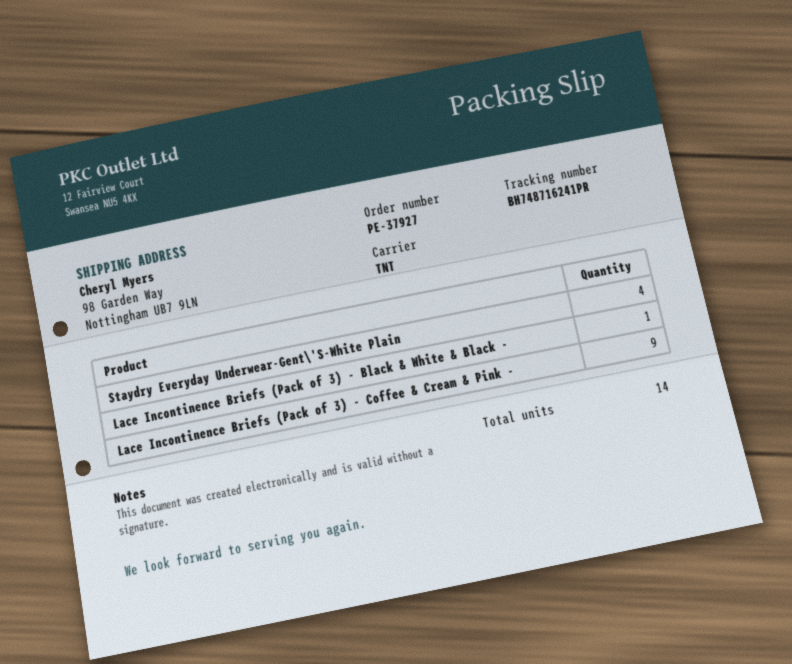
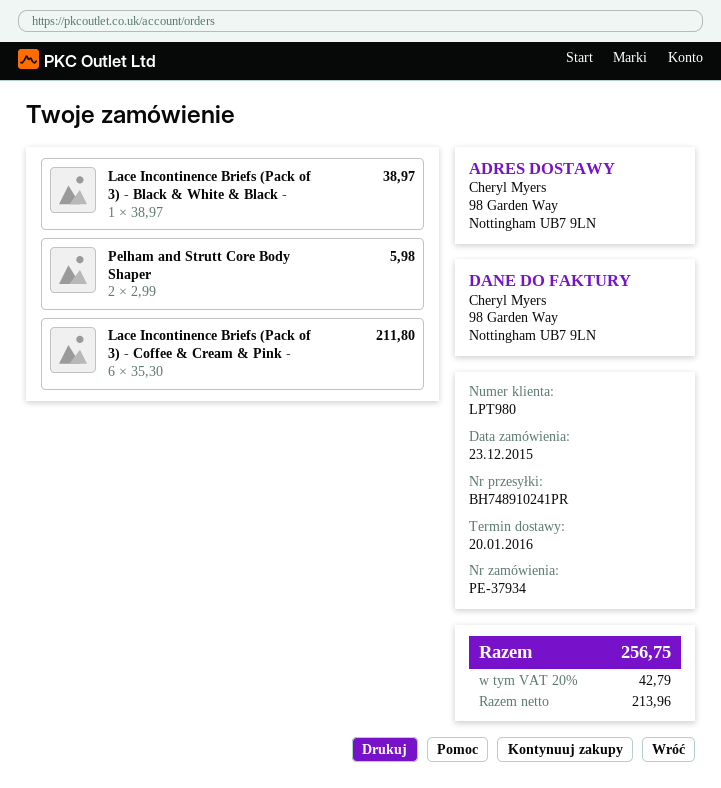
order number: PE-37927 -> PE-37934
tracking number: BH748716241PR -> BH748910241PR
Staydry Everyday Underwear-Gent\'S-White Plain: 4 -> none
Lace Incontinence Briefs (Pack of 3) - Coffee & Cream & Pink -: 9 -> 6
Pelham and Strutt Core Body Shaper: none -> 2

